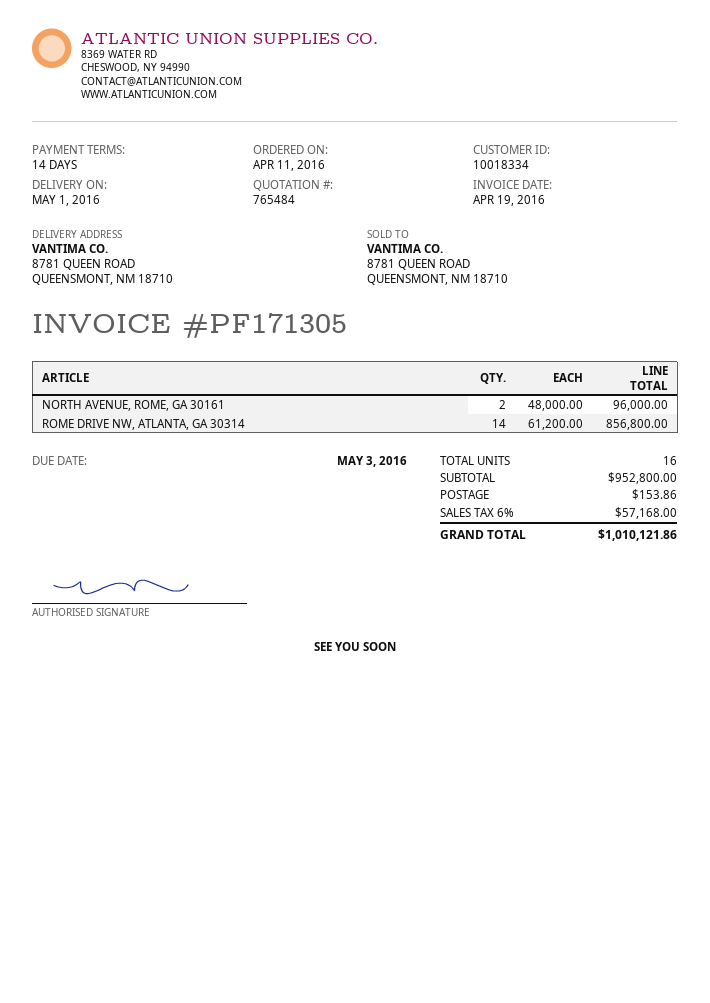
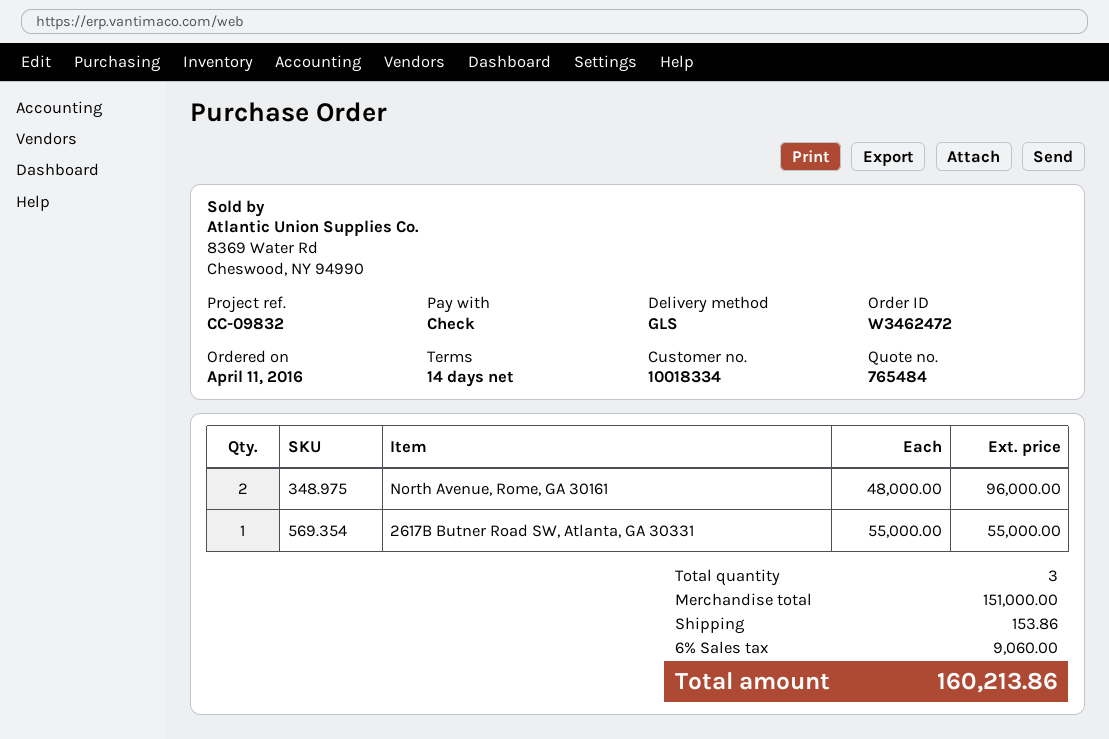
ROME DRIVE NW, ATLANTA, GA 30314: 14 x 61200.00 = 856800.00 -> none
2617B Butner Road SW, Atlanta, GA 30331: none -> 1 x 55000.00 = 55000.00
total quantity: 16 -> 3
subtotal: 952800.00 -> 151000.00
tax: 6% = 57168.00 -> 6% = 9060.00
total: 1010121.86 -> 160213.86

